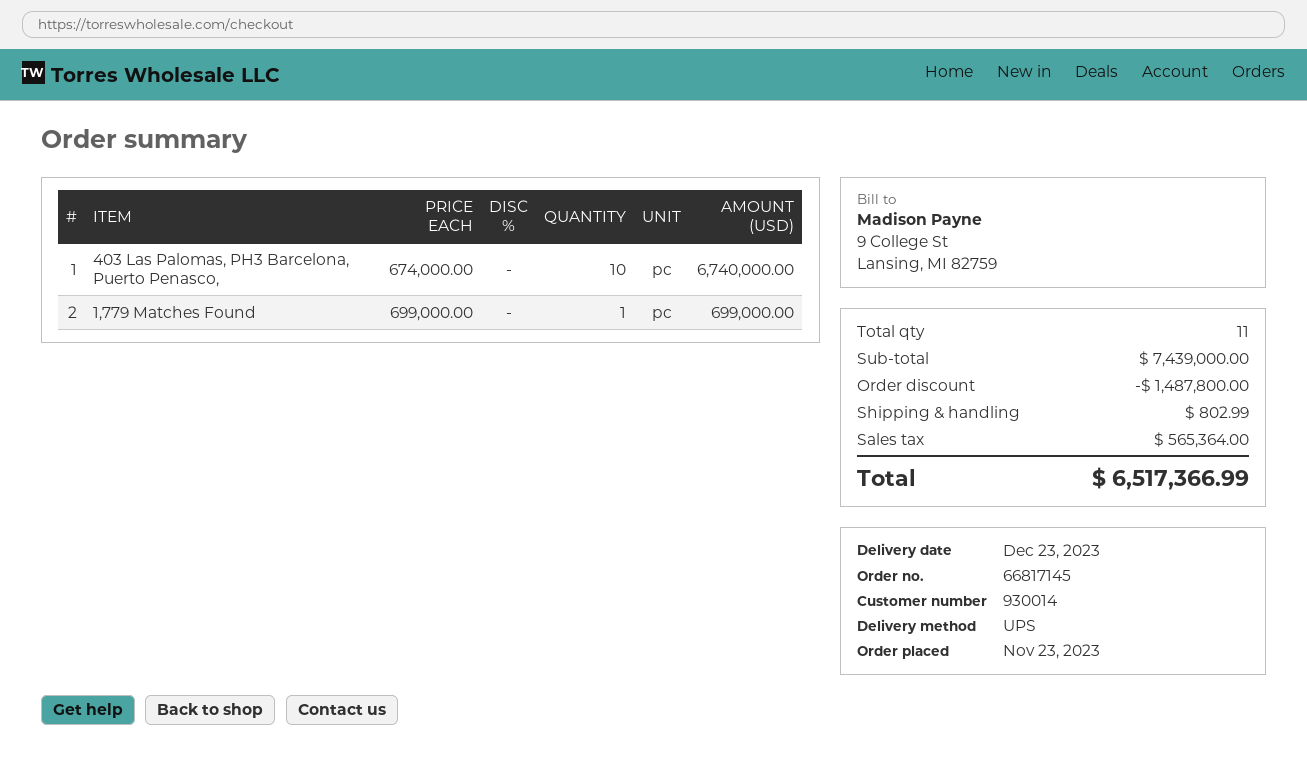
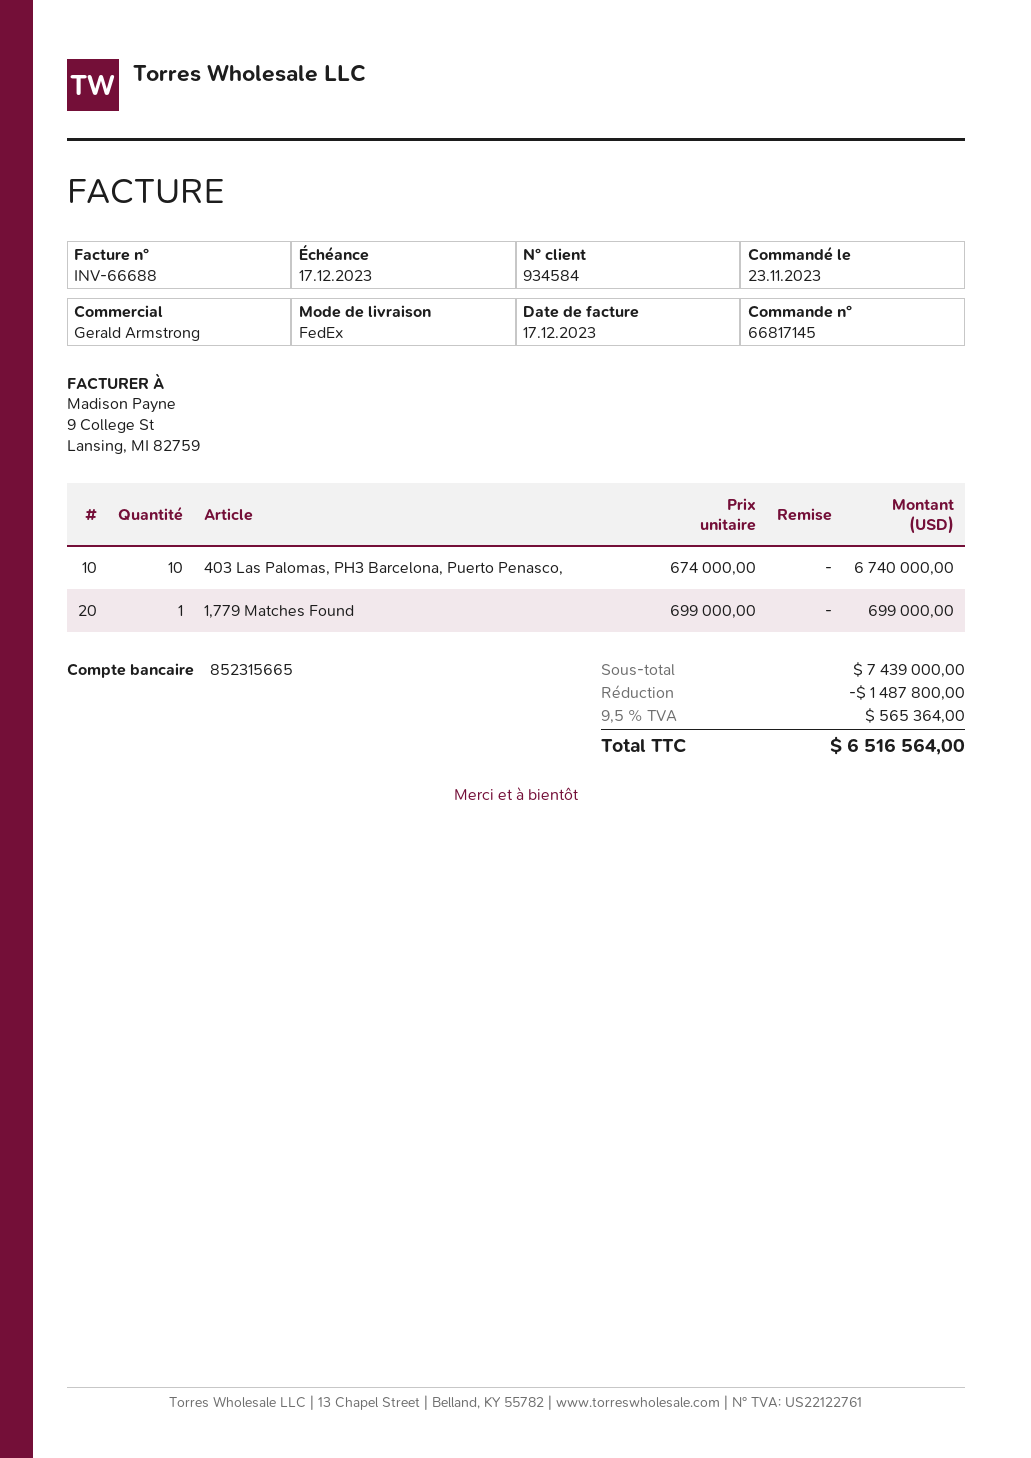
customer number: 930014 -> 934584
shipping method: UPS -> FedEx
shipping: 802.99 -> none
total: 6517366.99 -> 6516564.00

